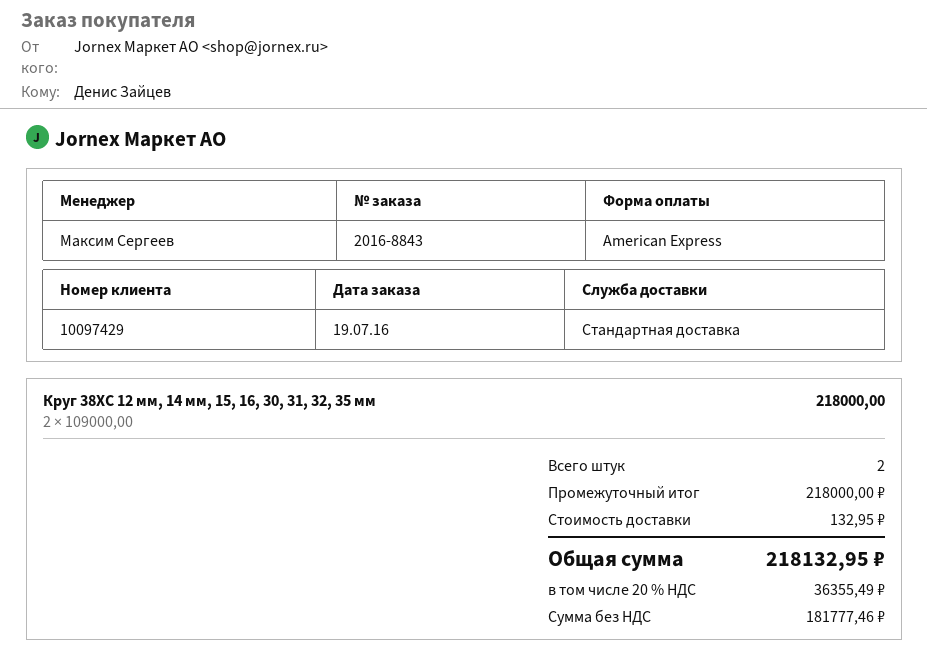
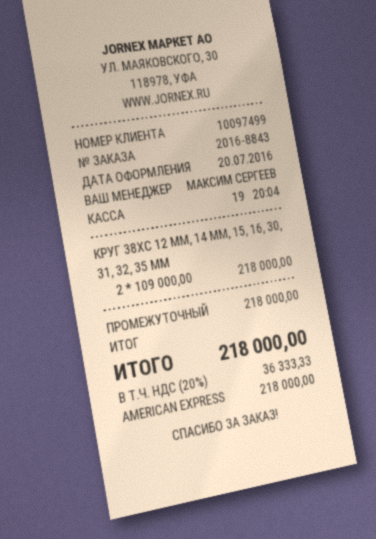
order date: 2016-07-19 -> 2016-07-20
customer number: 10097429 -> 10097499
shipping: 132.95 -> none
tax: 20% = 36355.49 -> 20% = 36333.33
total: 218132.95 -> 218000.00

